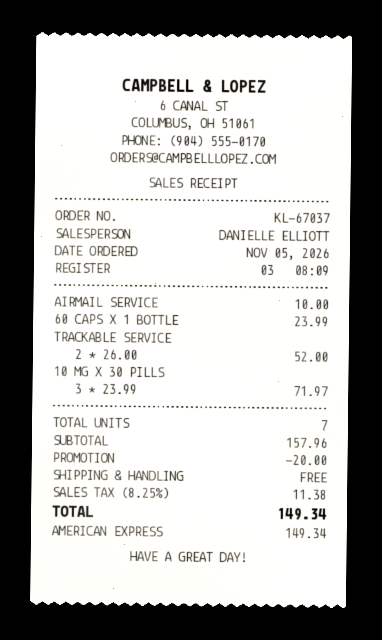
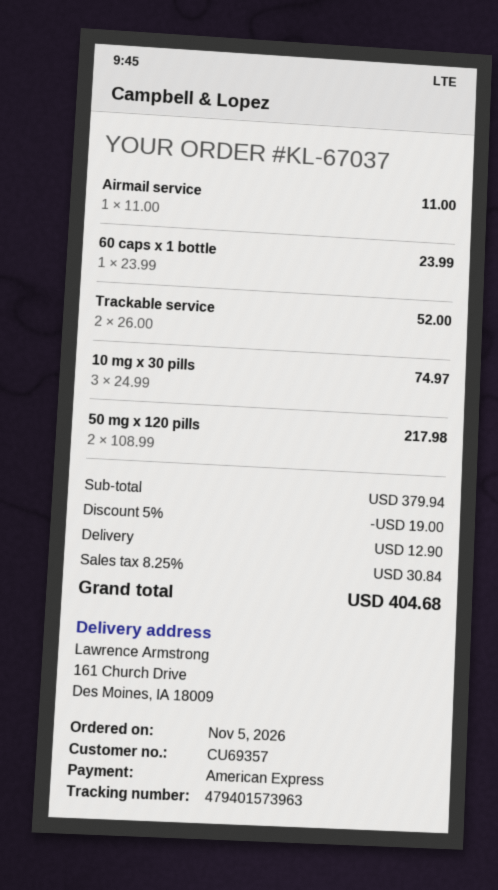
AIRMAIL SERVICE: 1 x 10.00 = 10.00 -> 1 x 11.00 = 11.00
10 MG X 30 PILLS: 3 x 23.99 = 71.97 -> 3 x 24.99 = 74.97
50 mg x 120 pills: none -> 2 x 108.99 = 217.98
subtotal: 157.96 -> 379.94
discount: 20.00 -> 19.00
shipping: 0.00 -> 12.90
tax: 8.25% = 11.38 -> 8.25% = 30.84
total: 149.34 -> 404.68

